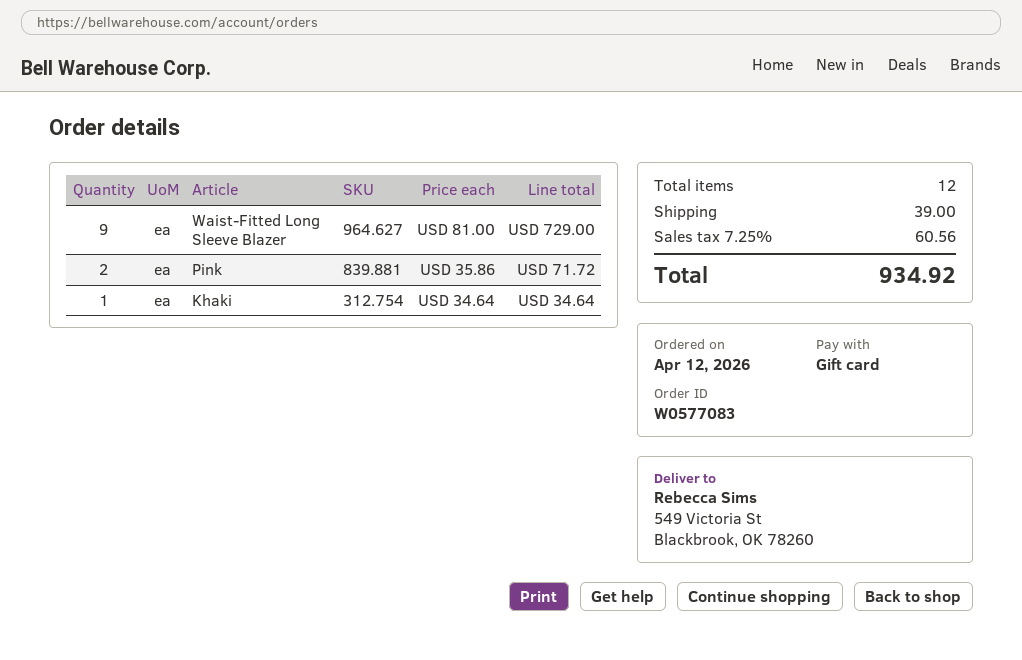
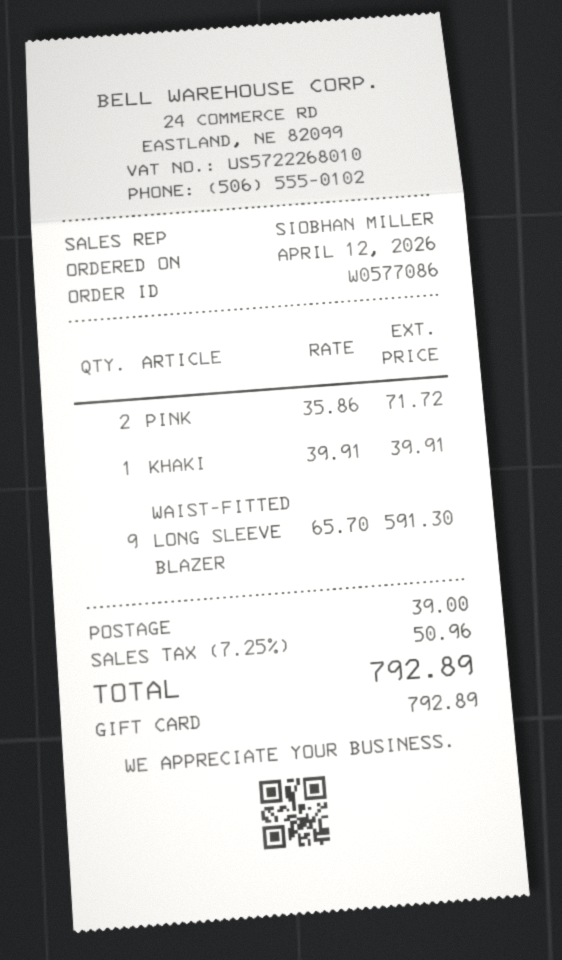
order number: W0577083 -> W0577086
Waist-Fitted Long Sleeve Blazer: 9 x 81.00 = 729.00 -> 9 x 65.70 = 591.30
Khaki: 1 x 34.64 = 34.64 -> 1 x 39.91 = 39.91
tax: 7.25% = 60.56 -> 7.25% = 50.96
total: 934.92 -> 792.89

